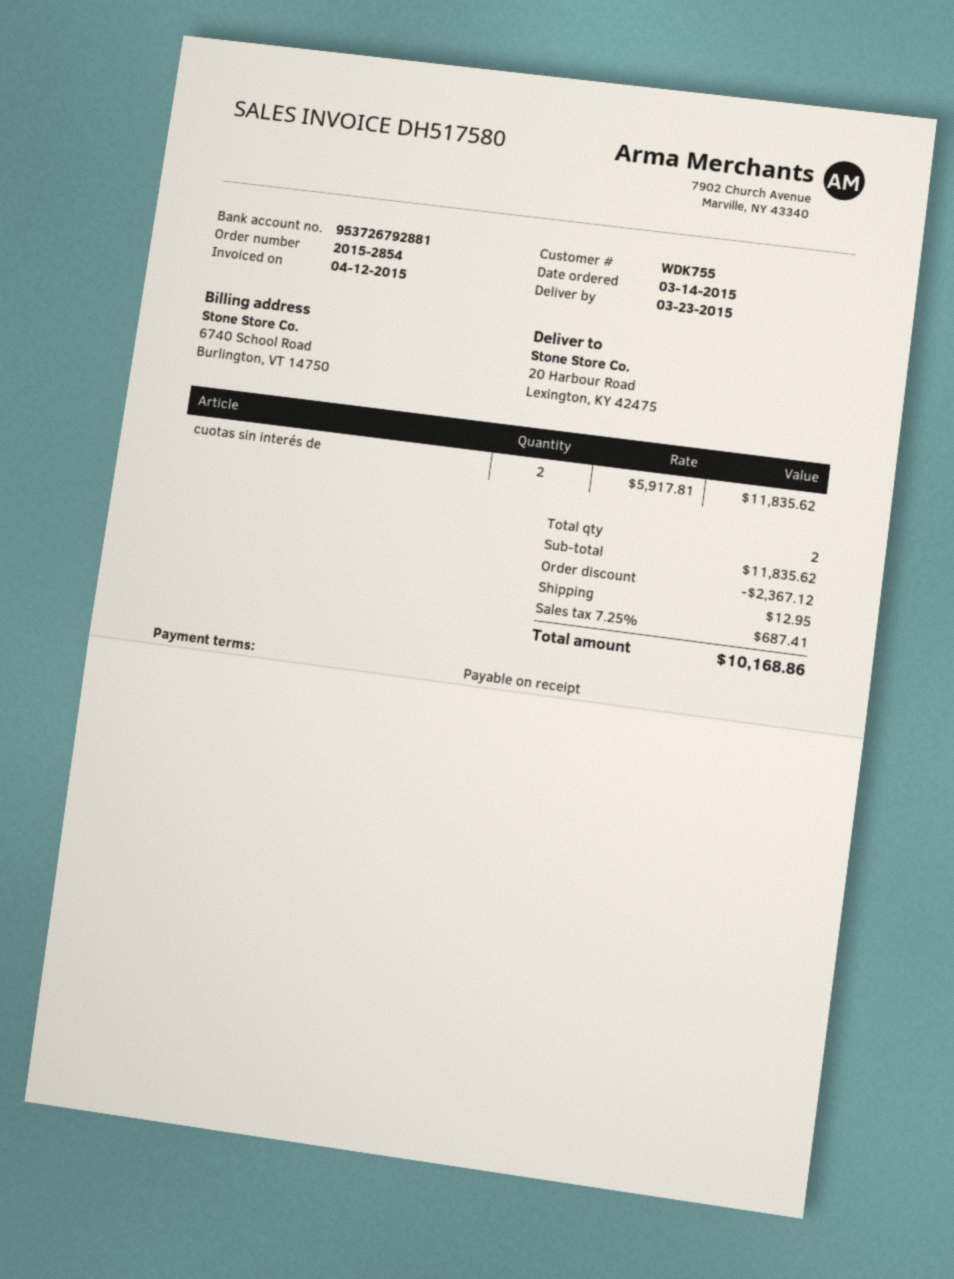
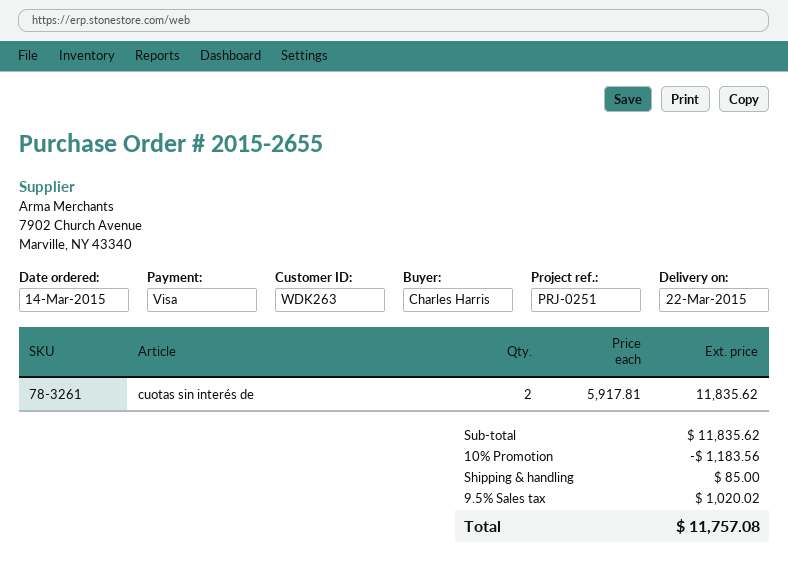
order number: 2015-2854 -> 2015-2655
delivery date: 2015-03-23 -> 2015-03-22
customer number: WDK755 -> WDK263
discount: 2367.12 -> 1183.56
shipping: 12.95 -> 85.00
tax: 7.25% = 687.41 -> 9.5% = 1020.02
total: 10168.86 -> 11757.08

